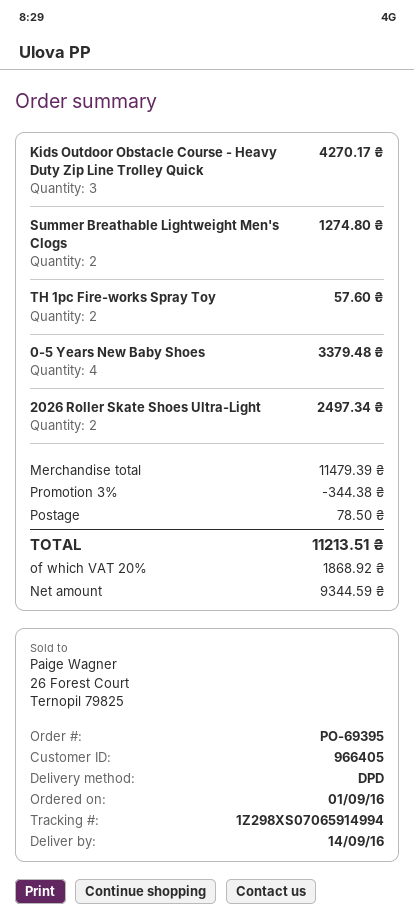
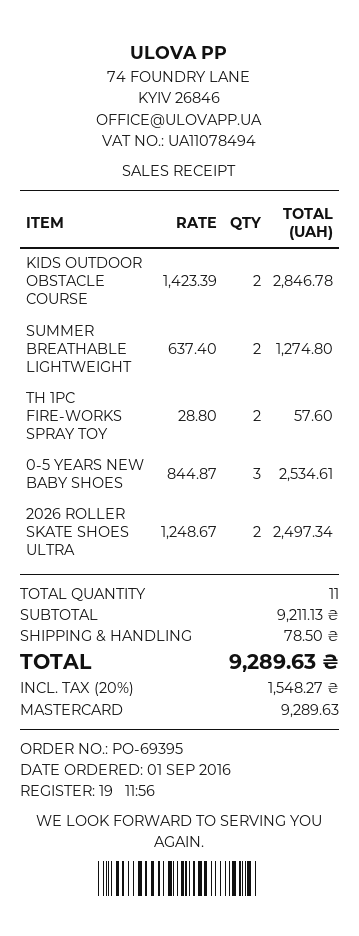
Kids Outdoor Obstacle Course - Heavy Duty Zip Line Trolley Quick: 3 for 4270.17 -> 2 for 2846.78
0-5 Years New Baby Shoes: 4 for 3379.48 -> 3 for 2534.61
subtotal: 11479.39 -> 9211.13
discount: 3% = 344.38 -> none
tax: 20% = 1868.92 -> 20% = 1548.27
total: 11213.51 -> 9289.63

